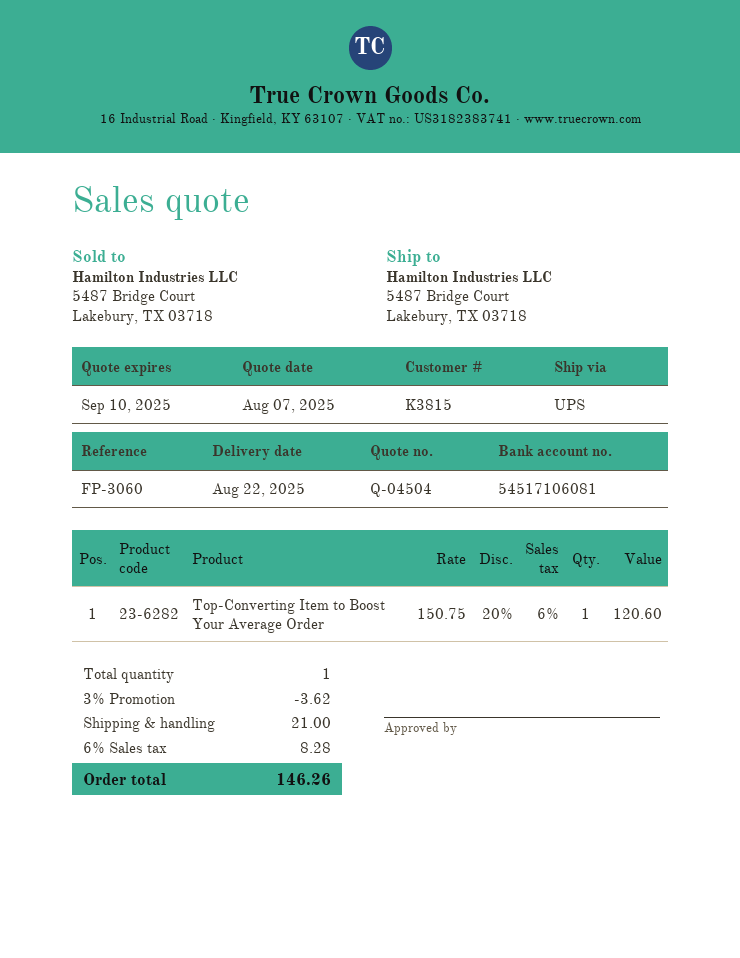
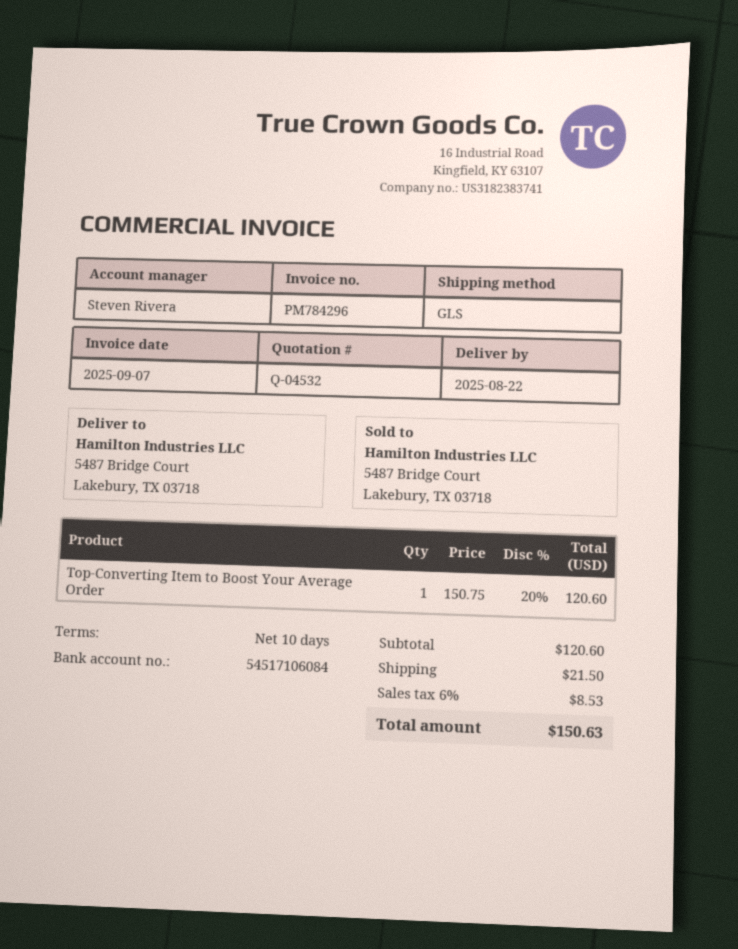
quote number: Q-04504 -> Q-04532
bank account: 54517106081 -> 54517106084
shipping method: UPS -> GLS
discount: 3% = 3.62 -> none
shipping: 21.00 -> 21.50
tax: 6% = 8.28 -> 6% = 8.53
total: 146.26 -> 150.63

